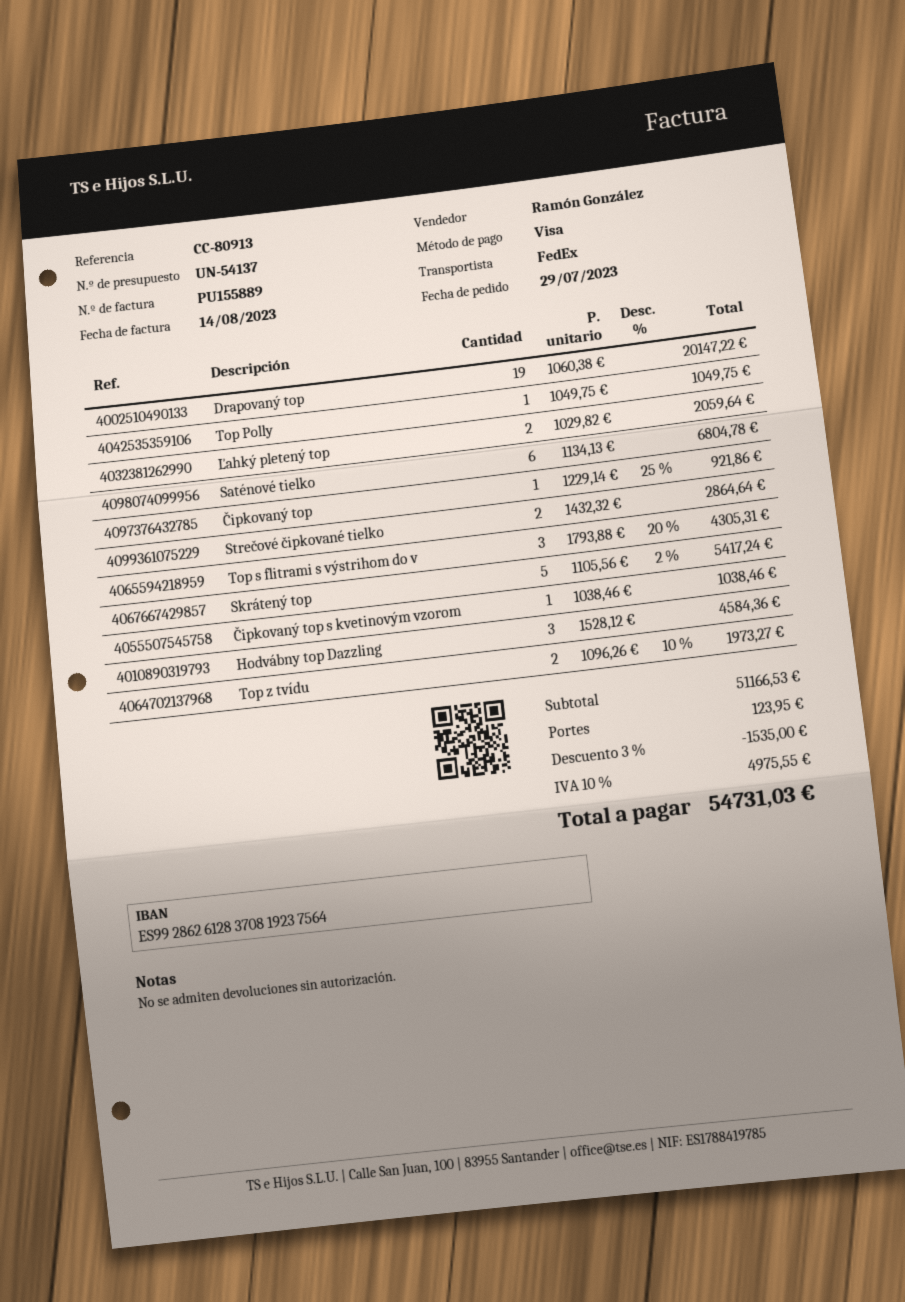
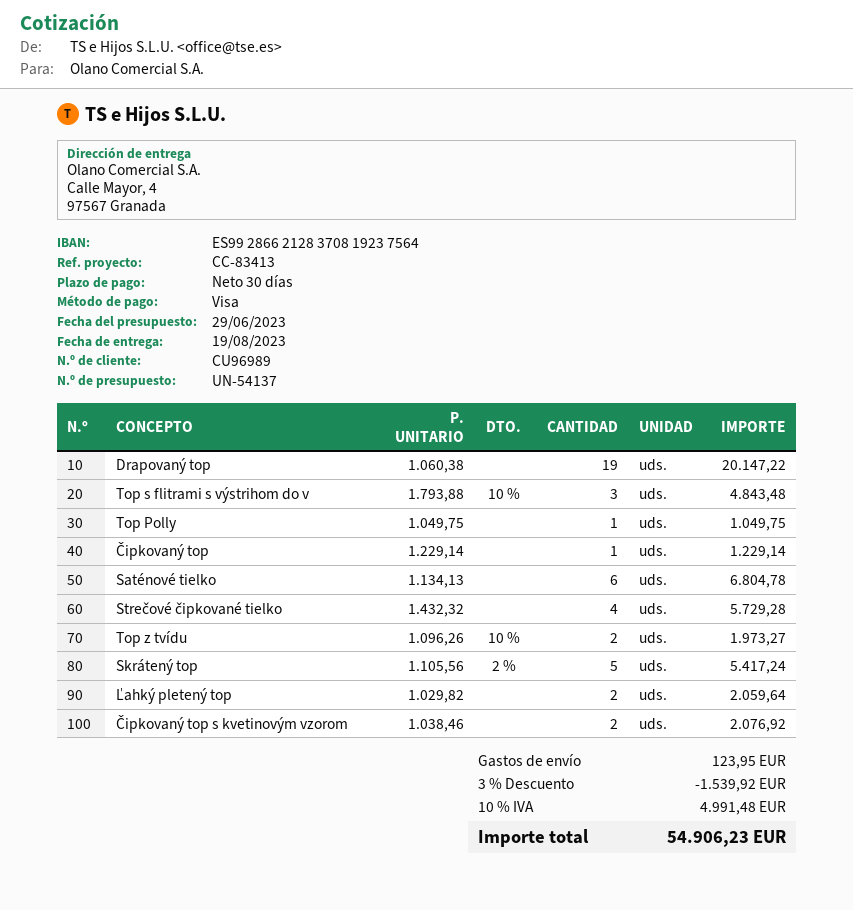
reference: CC-80913 -> CC-83413
bank account: ES9928626128370819237564 -> ES9928662128370819237564
Čipkovaný top: 1 x 1229.14 - 25% = 921.86 -> 1 x 1229.14 = 1229.14
Strečové čipkované tielko: 2 x 1432.32 = 2864.64 -> 4 x 1432.32 = 5729.28
Top s flitrami s výstrihom do v: 3 x 1793.88 - 20% = 4305.31 -> 3 x 1793.88 - 10% = 4843.48
Čipkovaný top s kvetinovým vzorom: 1 x 1038.46 = 1038.46 -> 2 x 1038.46 = 2076.92
Hodvábny top Dazzling: 3 x 1528.12 = 4584.36 -> none
discount: 3% = 1535.00 -> 3% = 1539.92
tax: 10% = 4975.55 -> 10% = 4991.48
total: 54731.03 -> 54906.23

